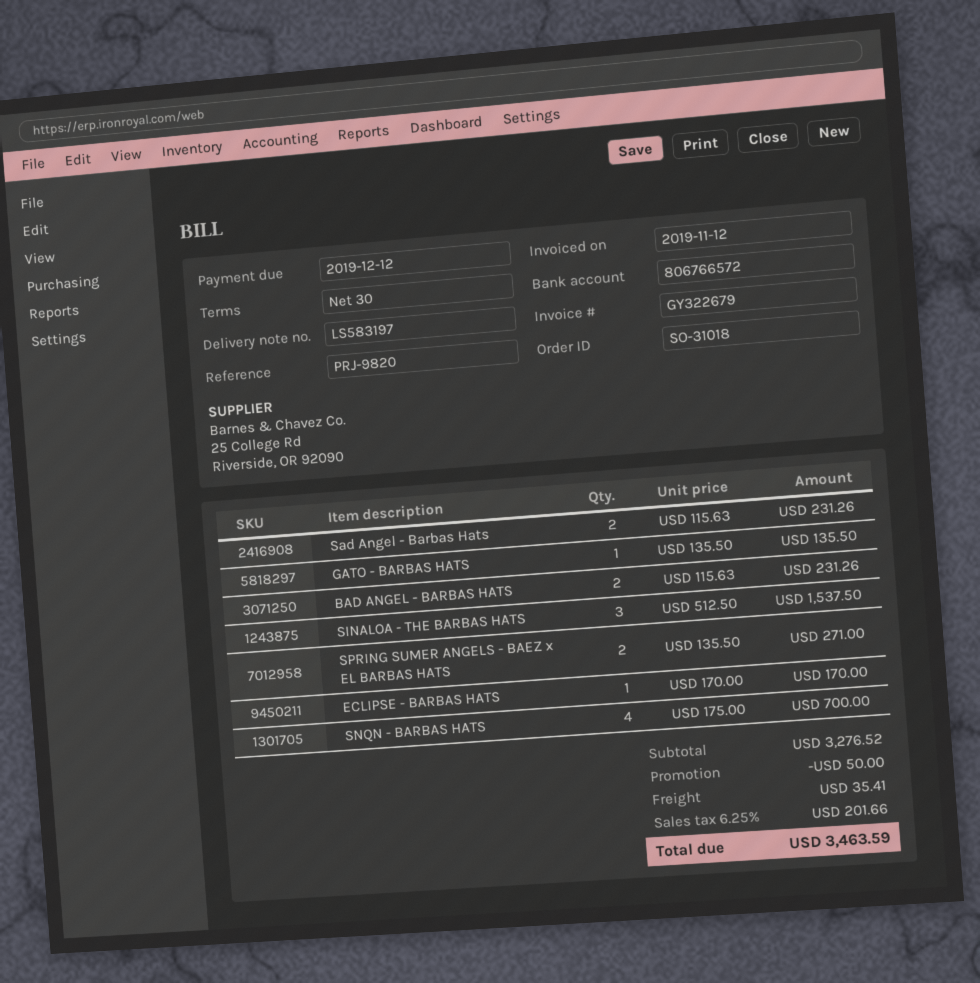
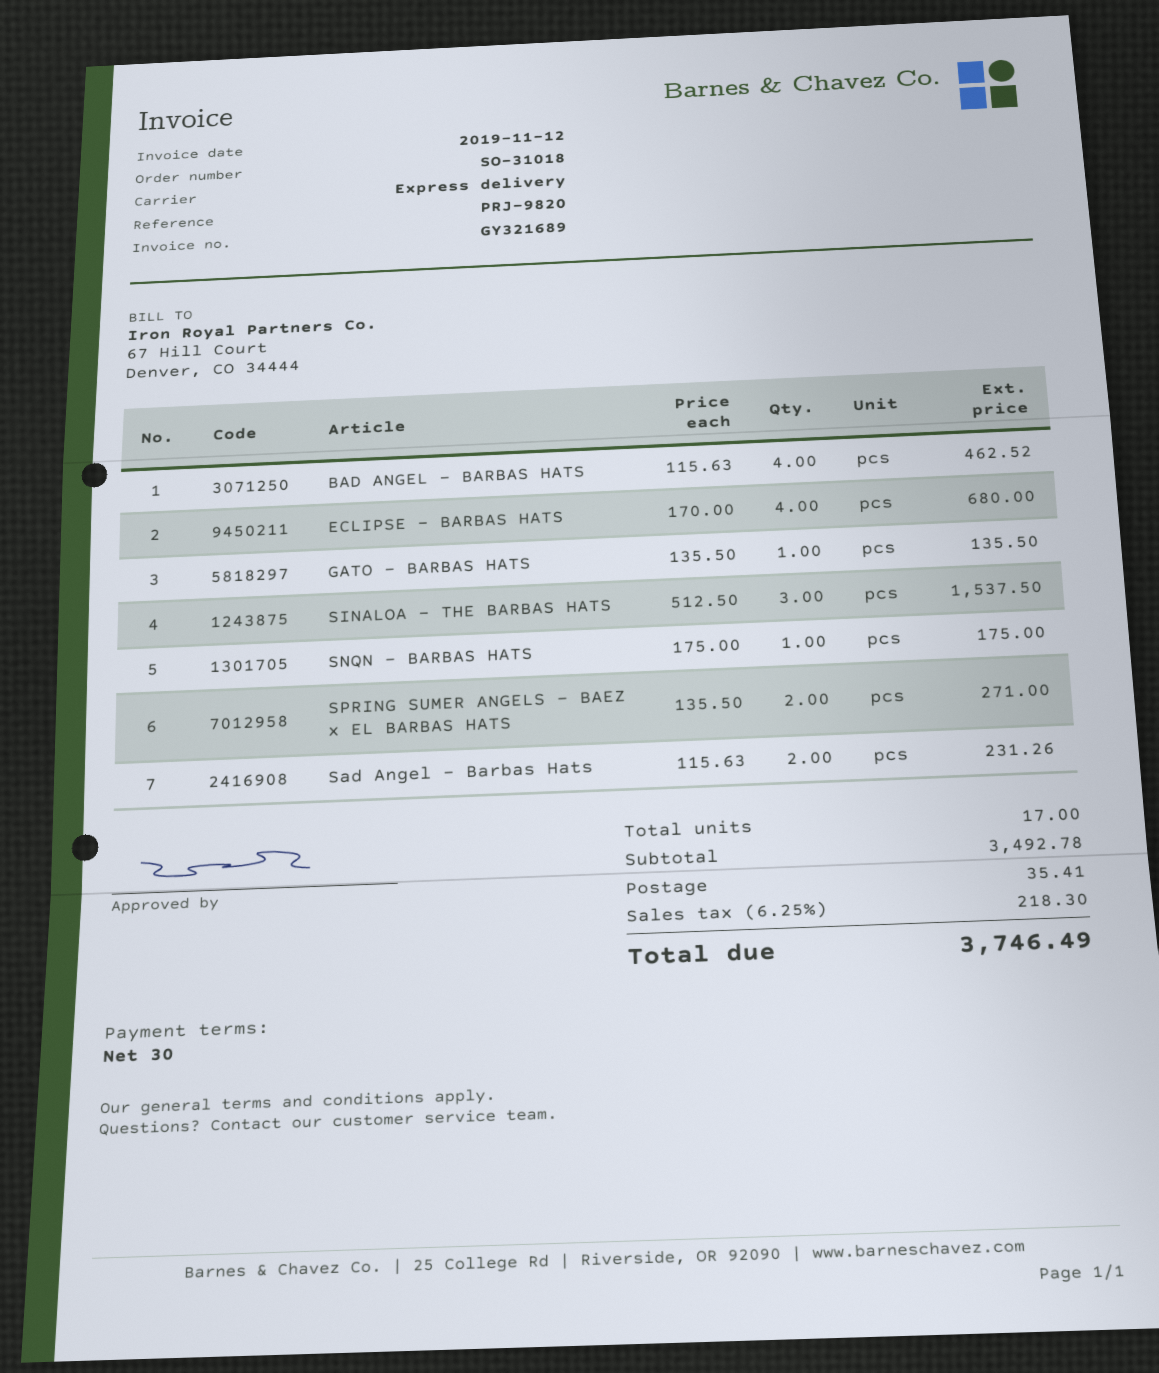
invoice number: GY322679 -> GY321689
BAD ANGEL - BARBAS HATS: 2 x 115.63 = 231.26 -> 4 x 115.63 = 462.52
ECLIPSE - BARBAS HATS: 1 x 170.00 = 170.00 -> 4 x 170.00 = 680.00
SNQN - BARBAS HATS: 4 x 175.00 = 700.00 -> 1 x 175.00 = 175.00
subtotal: 3276.52 -> 3492.78
discount: 50.00 -> none
tax: 6.25% = 201.66 -> 6.25% = 218.30
total: 3463.59 -> 3746.49

